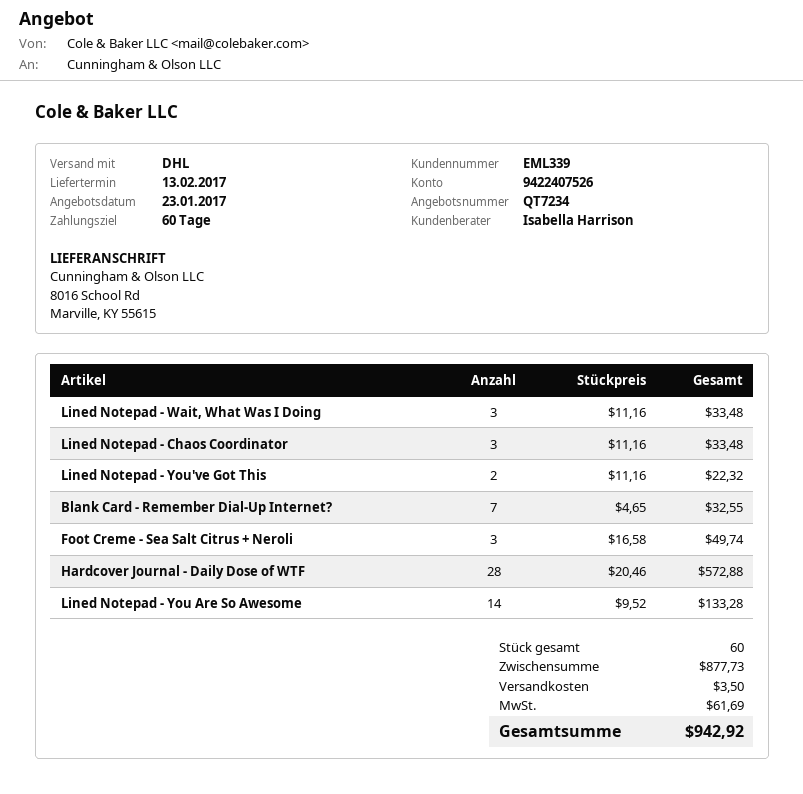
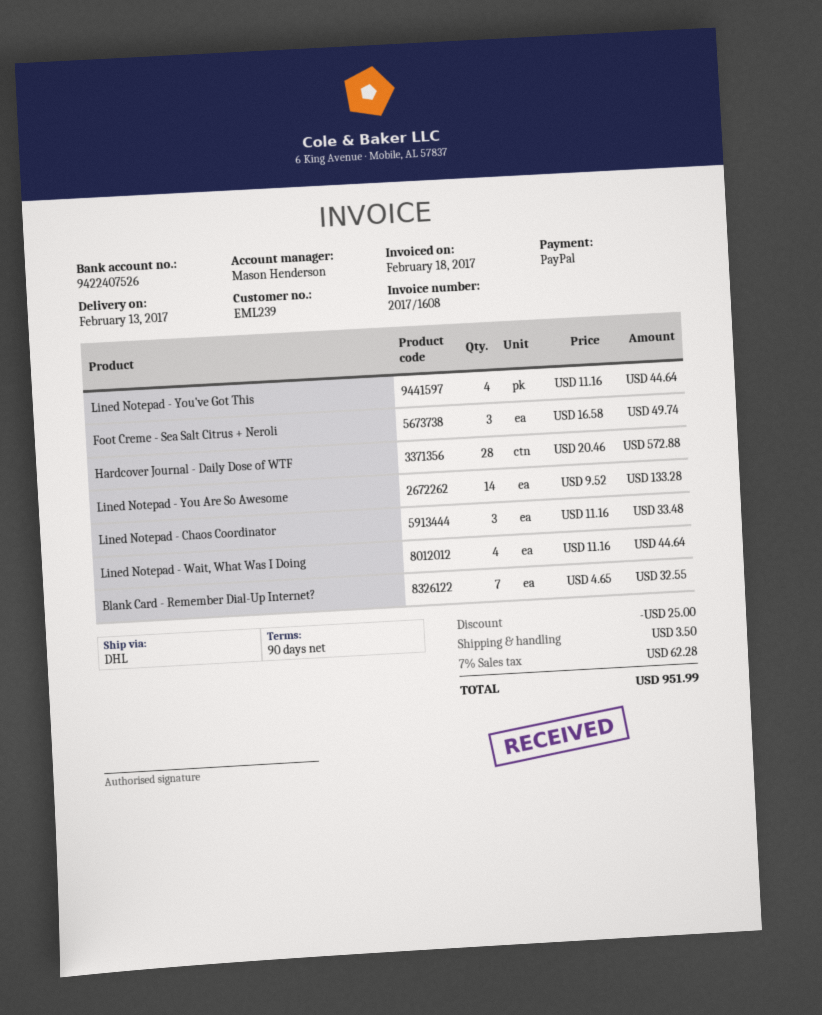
payment terms: 60 days -> 90 days
customer number: EML339 -> EML239
sales rep: Isabella Harrison -> Mason Henderson
Lined Notepad - Wait, What Was I Doing: 3 x 11.16 = 33.48 -> 4 x 11.16 = 44.64
Lined Notepad - You've Got This: 2 x 11.16 = 22.32 -> 4 x 11.16 = 44.64
discount: none -> 25.00
tax: 61.69 -> 62.28
total: 942.92 -> 951.99

